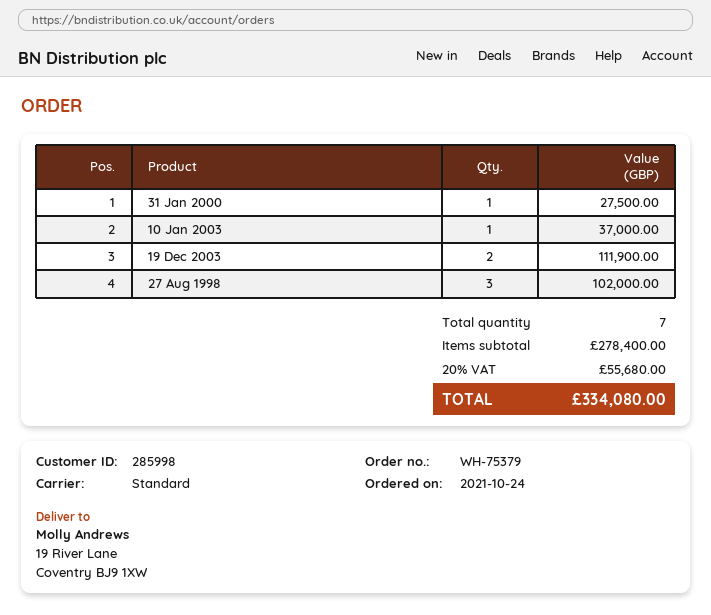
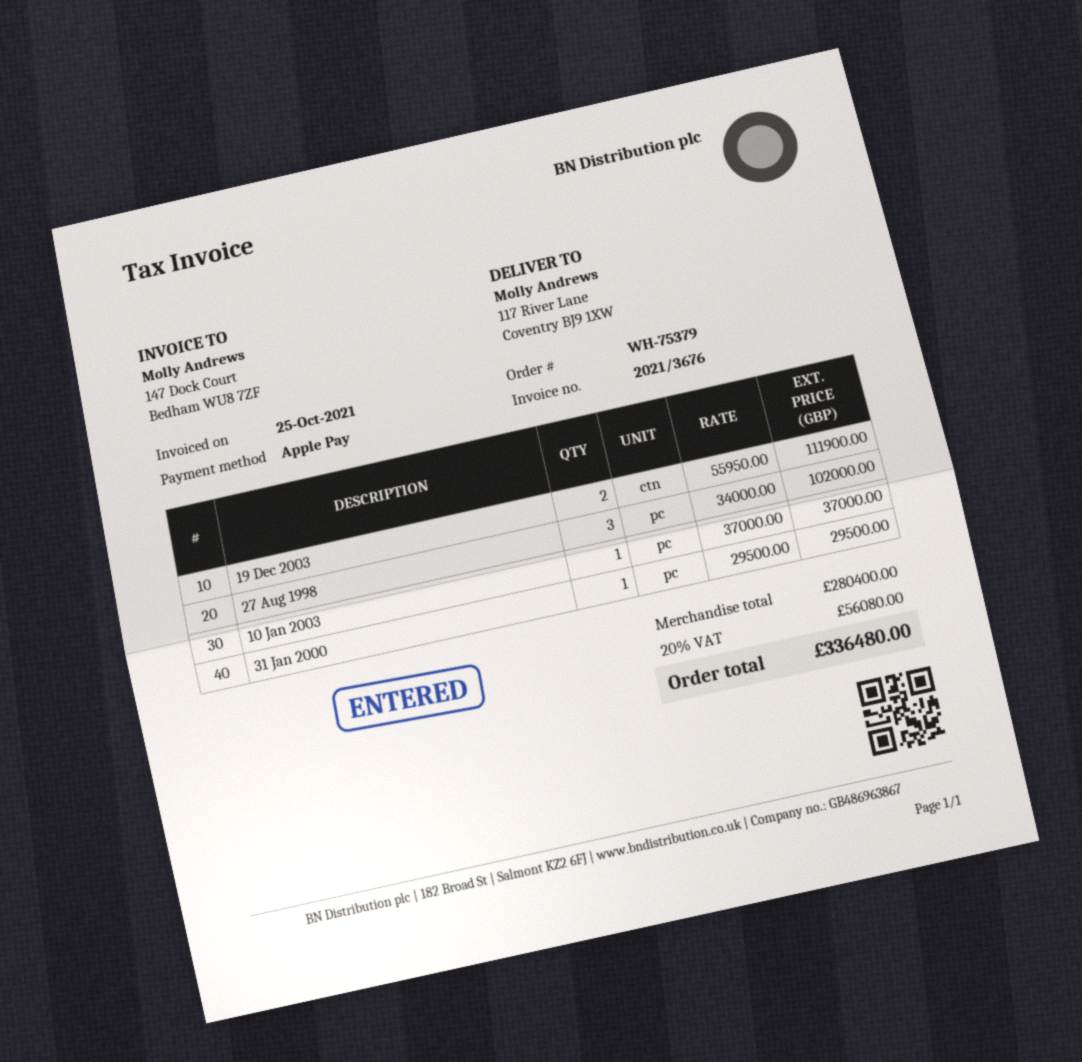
ship to: 19 River Lane, Coventry BJ9 1XW -> 117 River Lane, Coventry BJ9 1XW
31 Jan 2000: 1 for 27500.00 -> 1 for 29500.00
subtotal: 278400.00 -> 280400.00
tax: 20% = 55680.00 -> 20% = 56080.00
total: 334080.00 -> 336480.00

